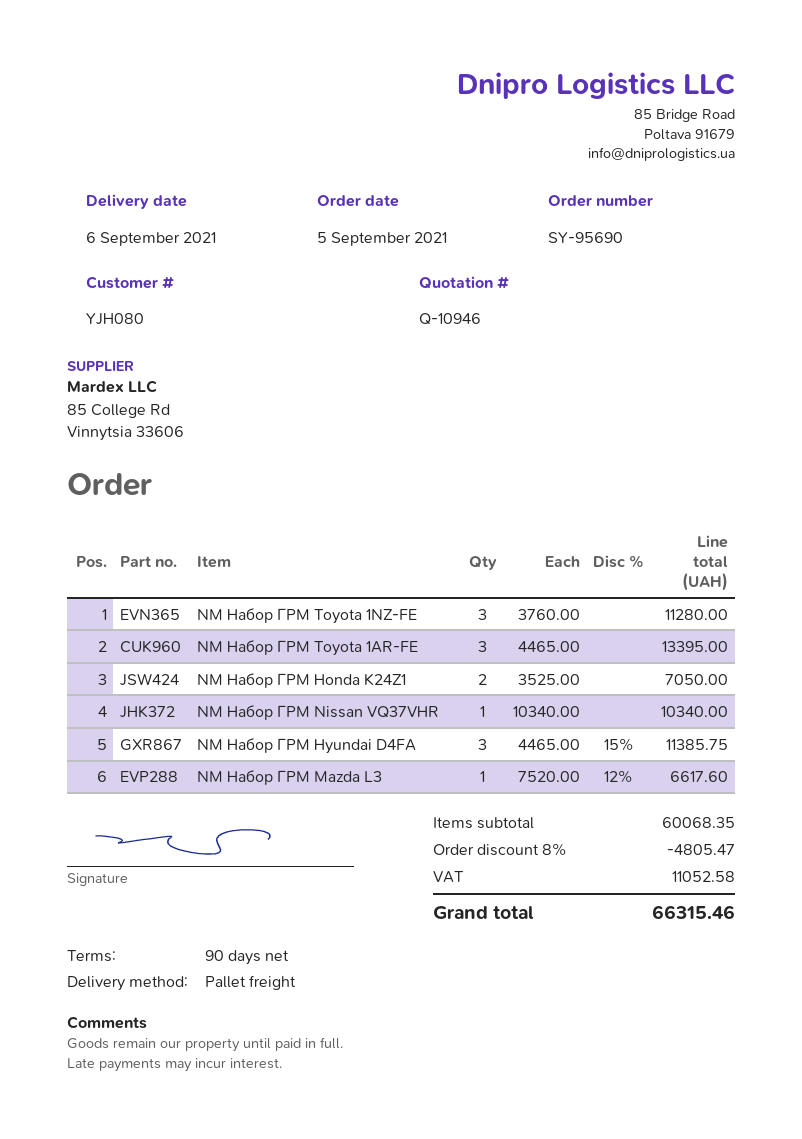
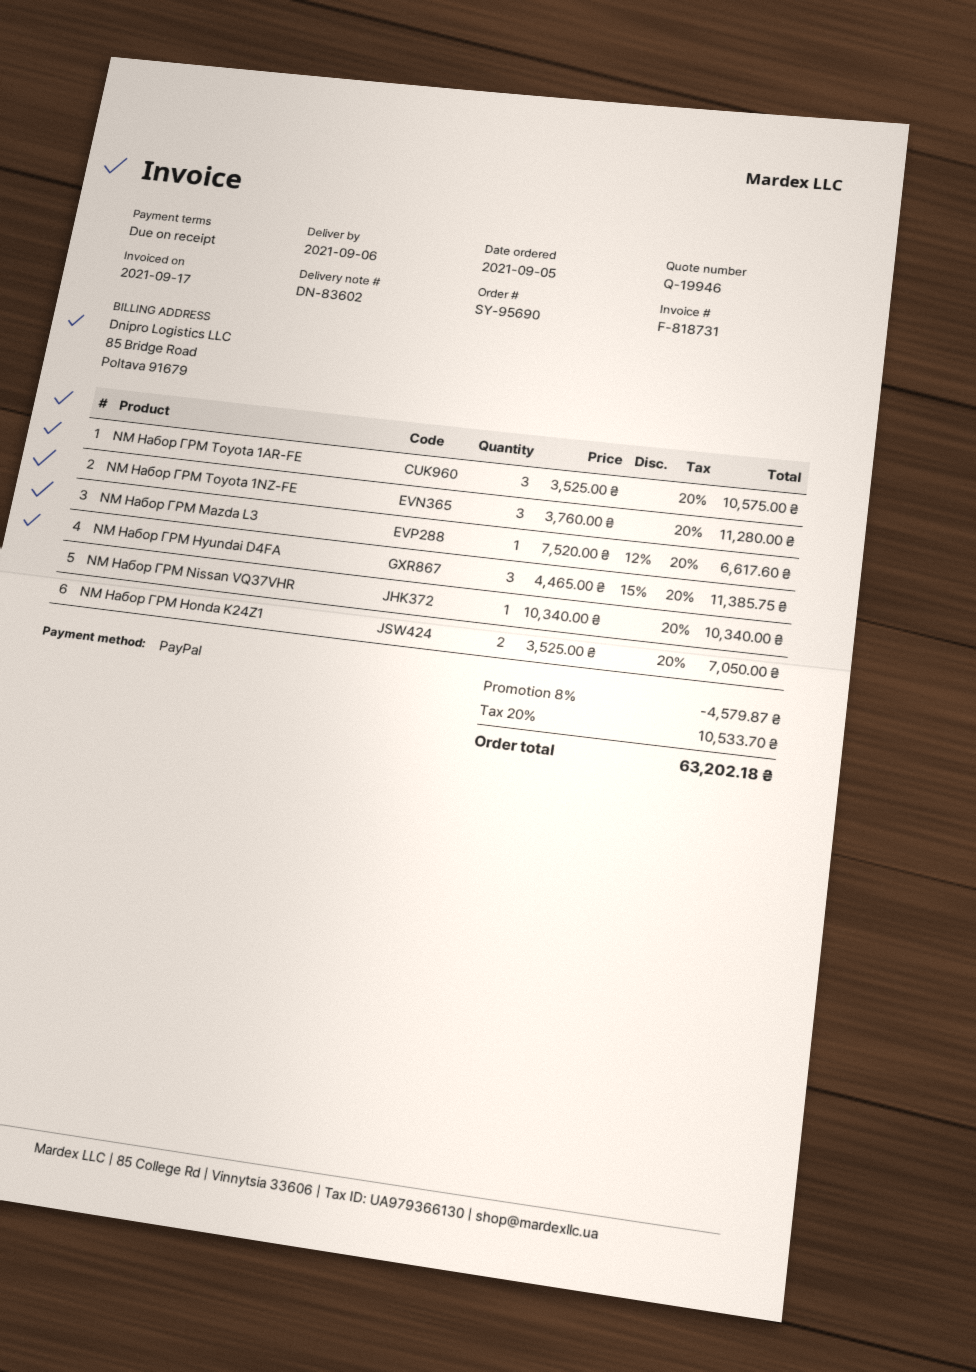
quote number: Q-10946 -> Q-19946
payment terms: 90 days -> on receipt
NM Набор ГРМ Toyota 1AR-FE: 3 x 4465.00 = 13395.00 -> 3 x 3525.00 = 10575.00
discount: 8% = 4805.47 -> 8% = 4579.87
tax: 11052.58 -> 10533.70
total: 66315.46 -> 63202.18

